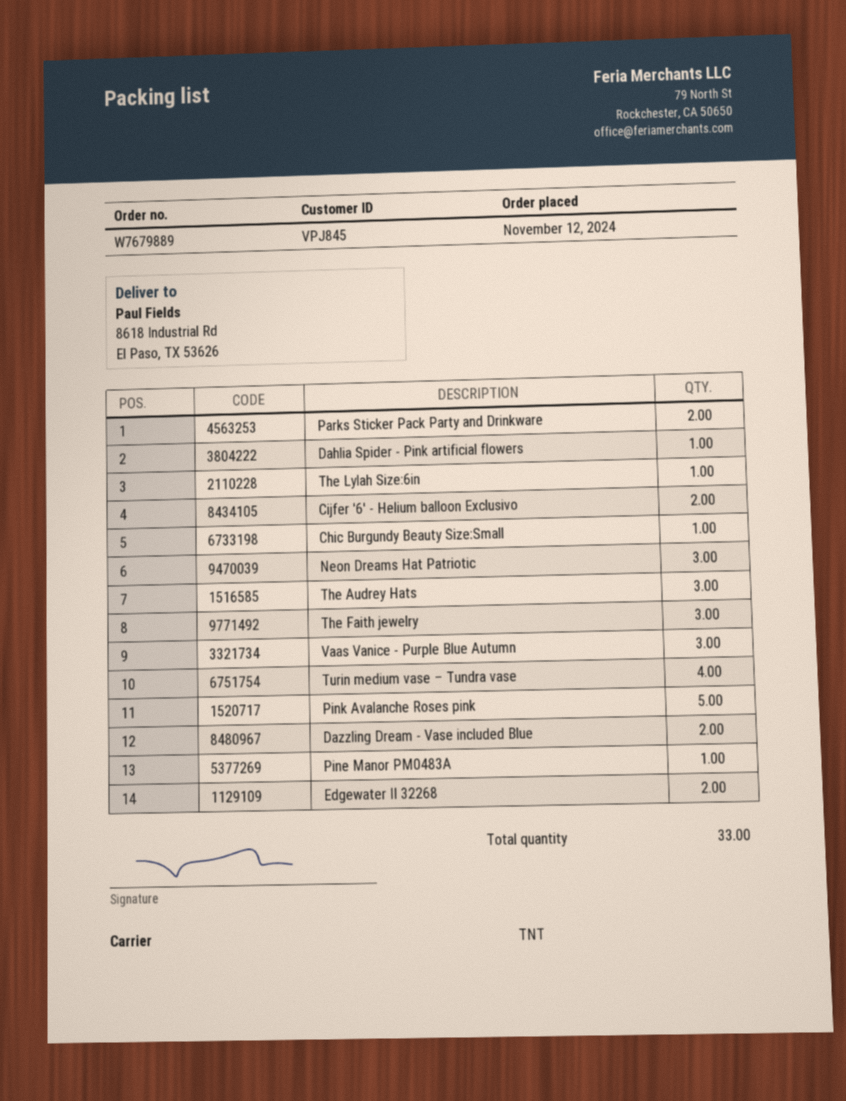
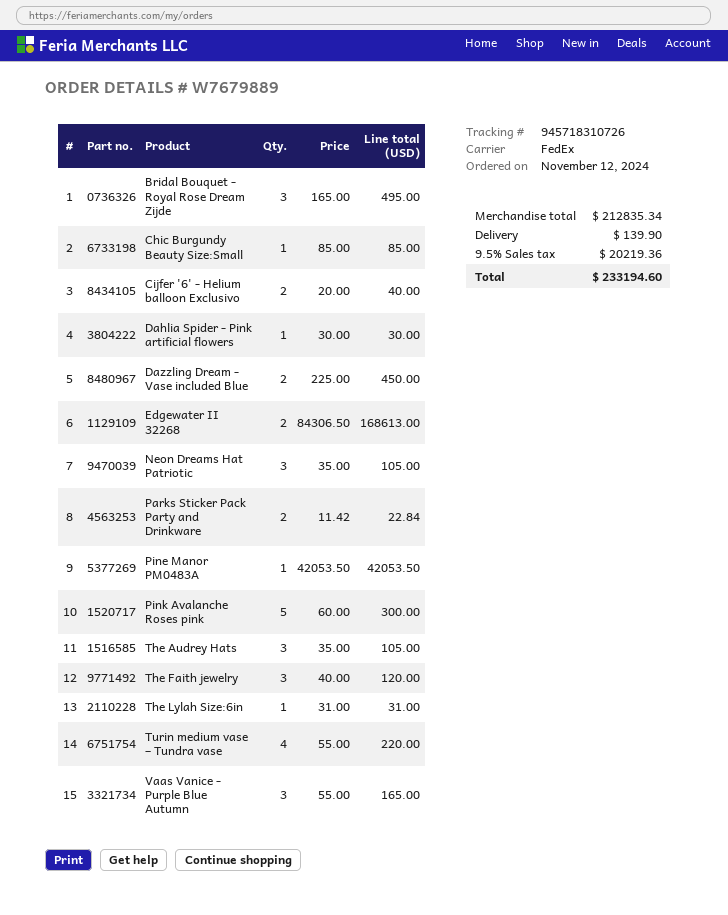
shipping method: TNT -> FedEx
Bridal Bouquet - Royal Rose Dream Zijde: none -> 3

